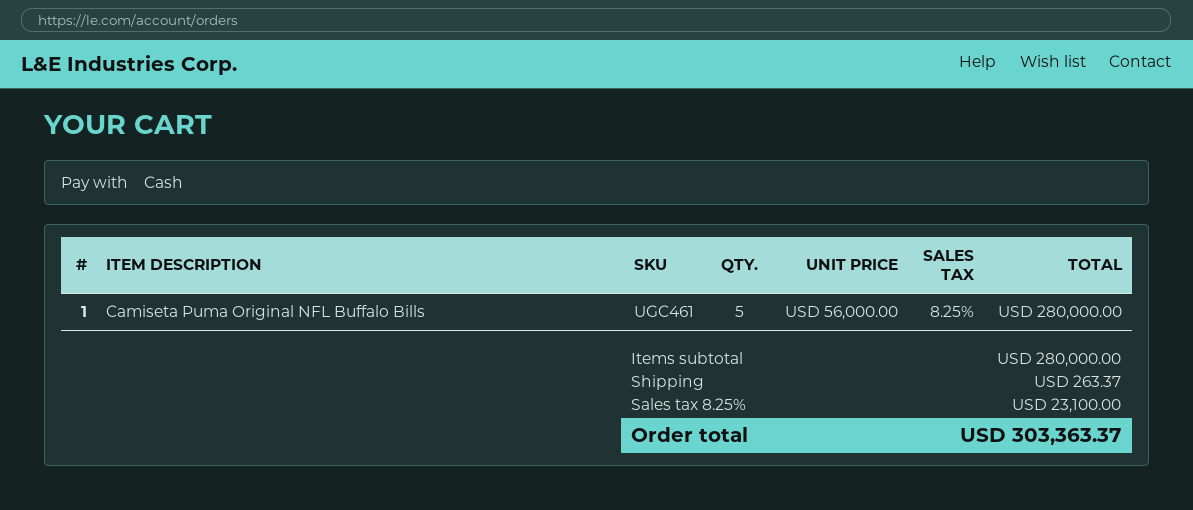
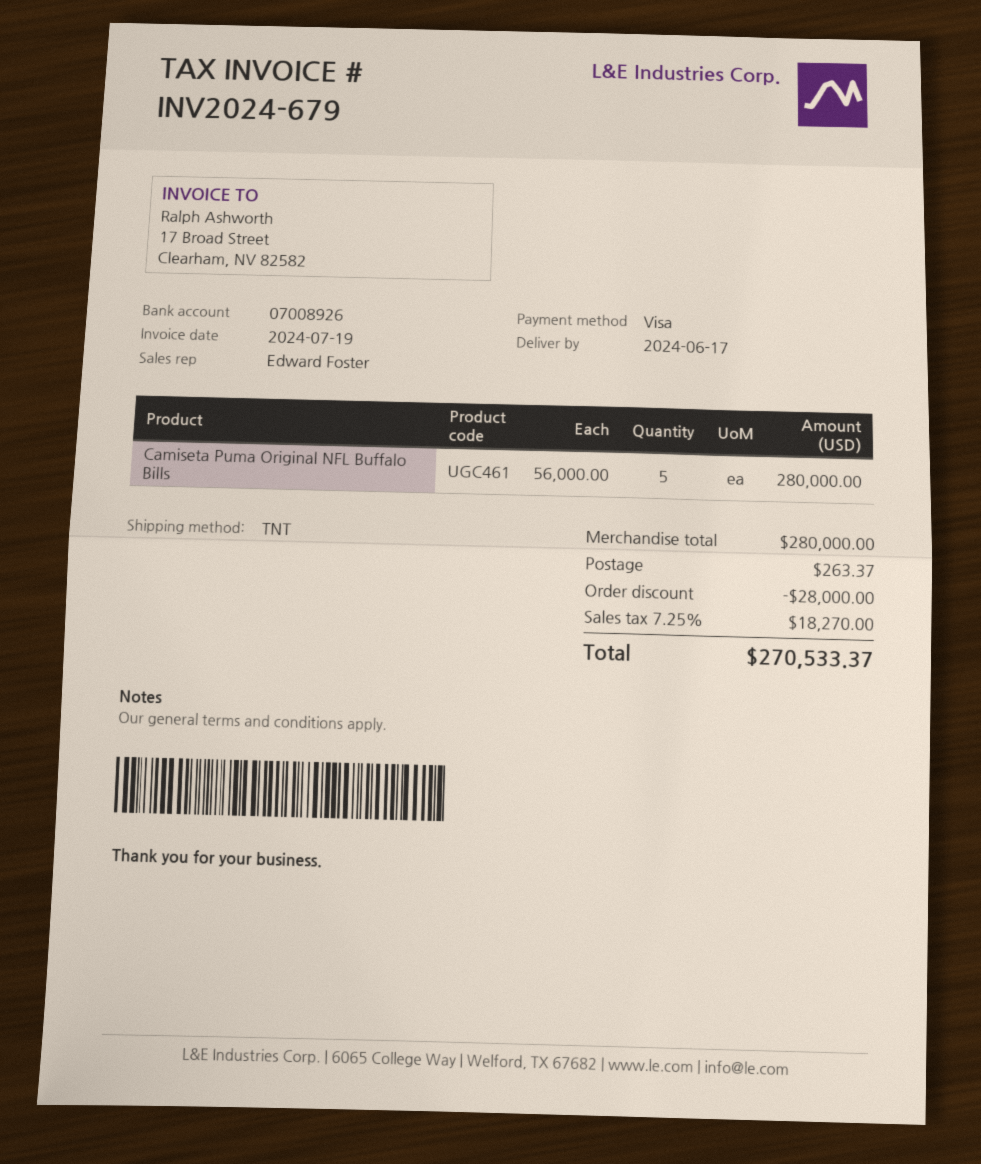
payment method: cash -> Visa
discount: none -> 28000.00
tax: 8.25% = 23100.00 -> 7.25% = 18270.00
total: 303363.37 -> 270533.37

